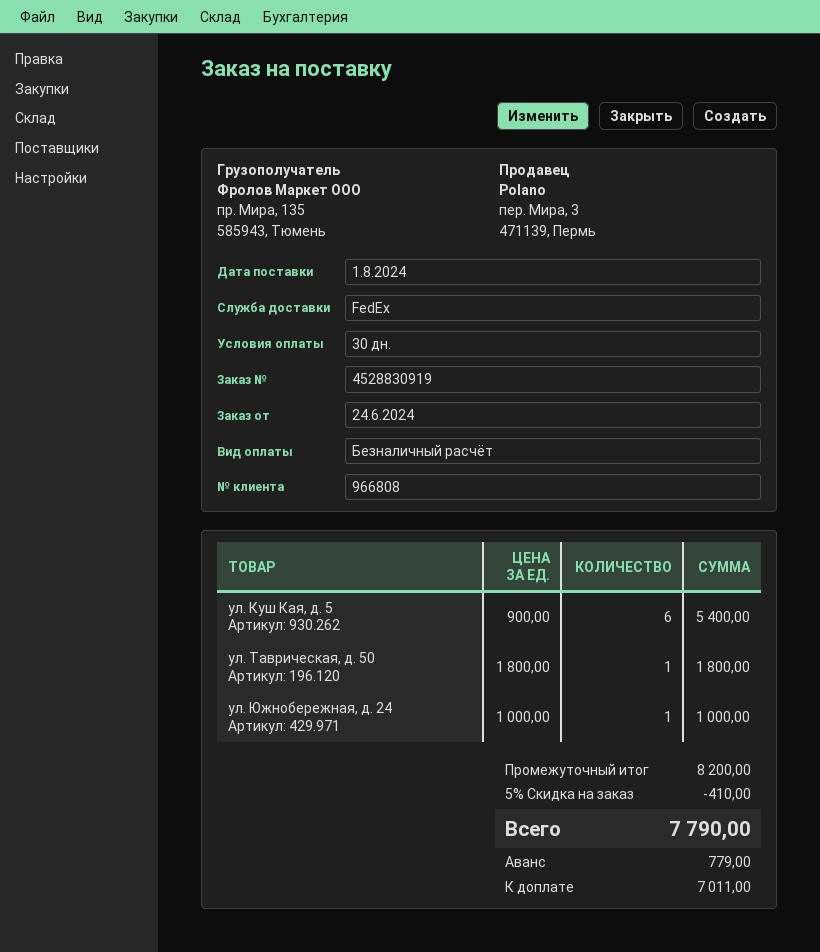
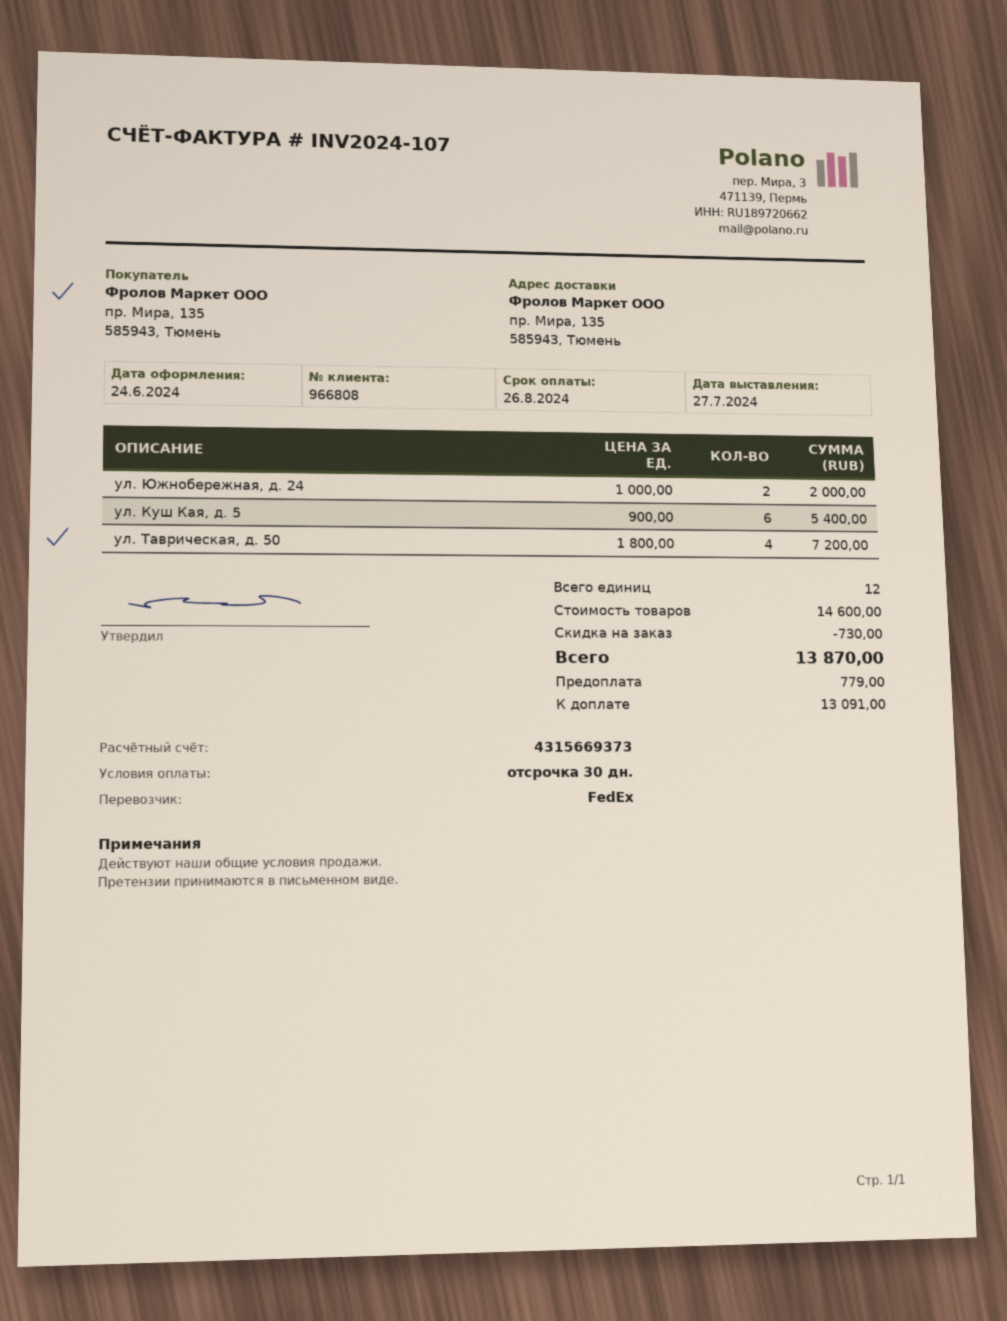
ул. Таврическая, д. 50: 1 x 1800.00 = 1800.00 -> 4 x 1800.00 = 7200.00
ул. Южнобережная, д. 24: 1 x 1000.00 = 1000.00 -> 2 x 1000.00 = 2000.00
subtotal: 8200.00 -> 14600.00
discount: 410.00 -> 730.00
total: 7790.00 -> 13870.00
balance: 7011.00 -> 13091.00

